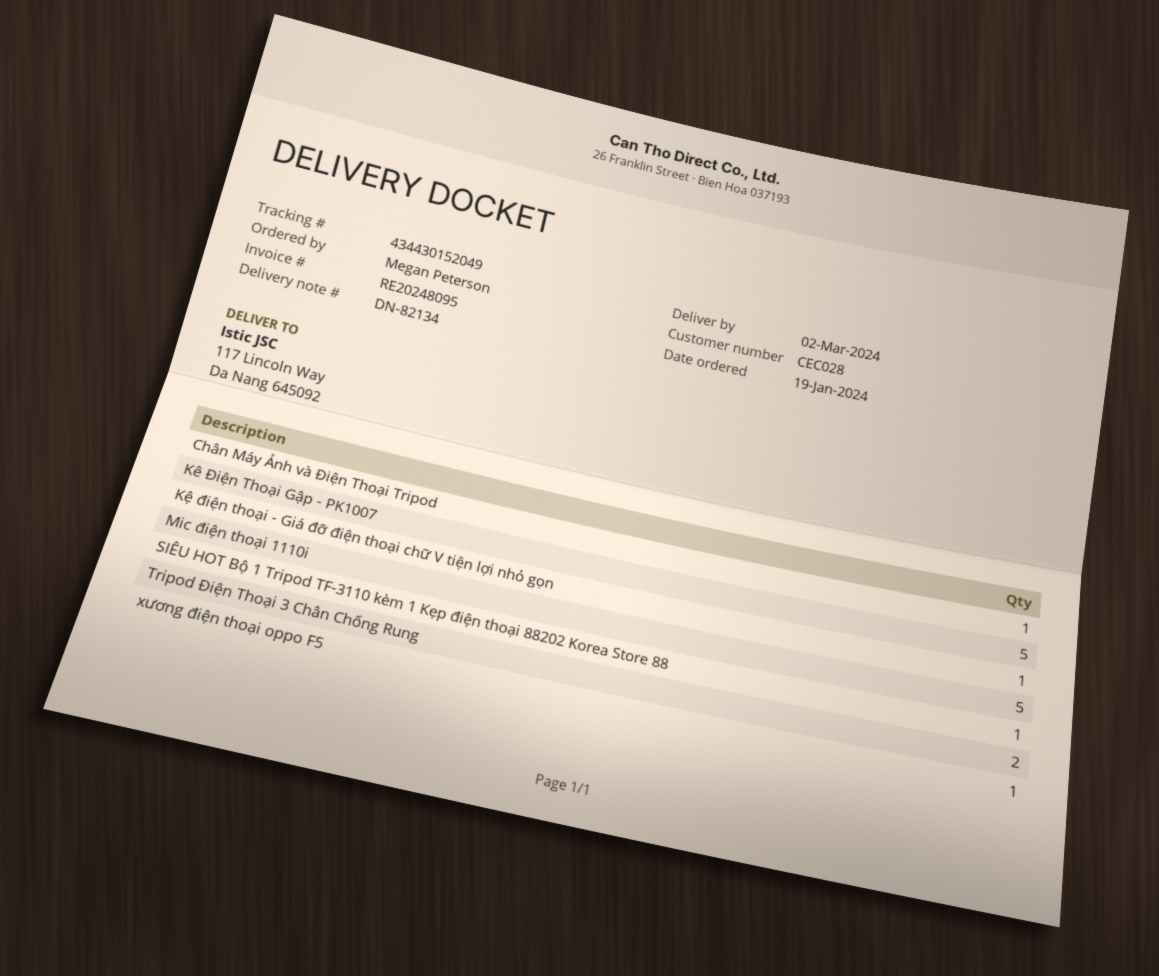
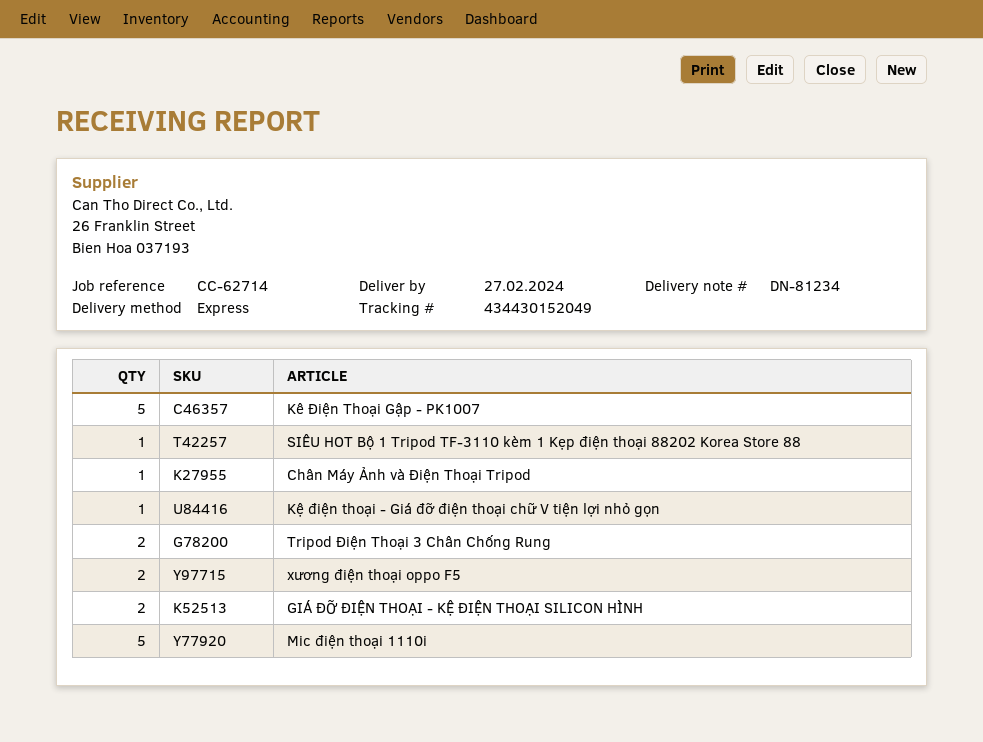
delivery note number: DN-82134 -> DN-81234
delivery date: 2024-03-02 -> 2024-02-27
xương điện thoại oppo F5: 1 -> 2
GIÁ ĐỠ ĐIỆN THOẠI - KỆ ĐIỆN THOẠI SILICON HÌNH: none -> 2

